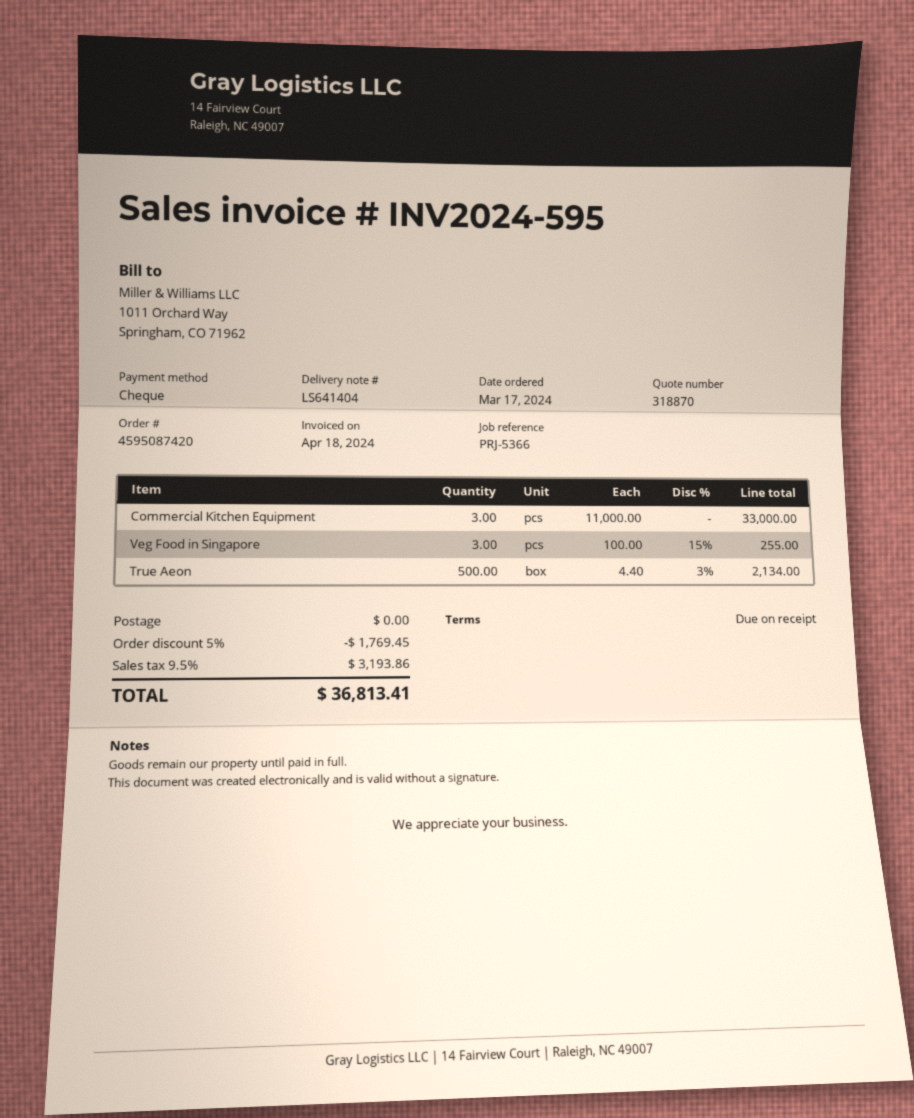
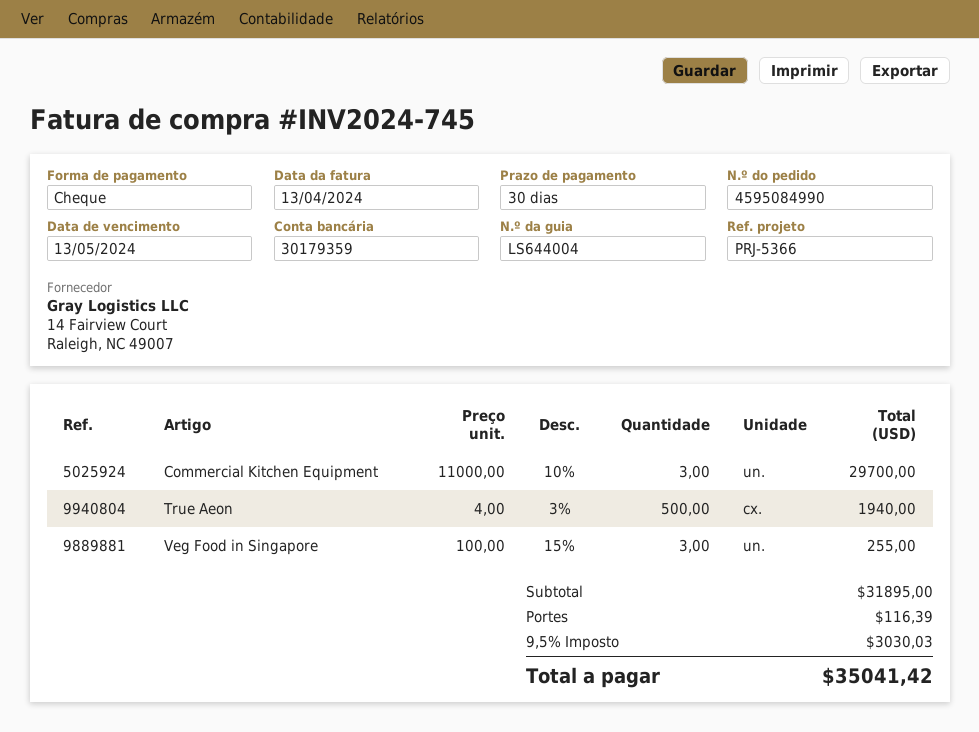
order number: 4595087420 -> 4595084990
delivery note number: LS641404 -> LS644004
invoice number: INV2024-595 -> INV2024-745
invoice date: 2024-04-18 -> 2024-04-13
payment terms: on receipt -> 30 days
Commercial Kitchen Equipment: 3 x 11000.00 = 33000.00 -> 3 x 11000.00 - 10% = 29700.00
True Aeon: 500 x 4.40 - 3% = 2134.00 -> 500 x 4.00 - 3% = 1940.00
discount: 5% = 1769.45 -> none
shipping: 0.00 -> 116.39
tax: 9.5% = 3193.86 -> 9.5% = 3030.03
total: 36813.41 -> 35041.42

